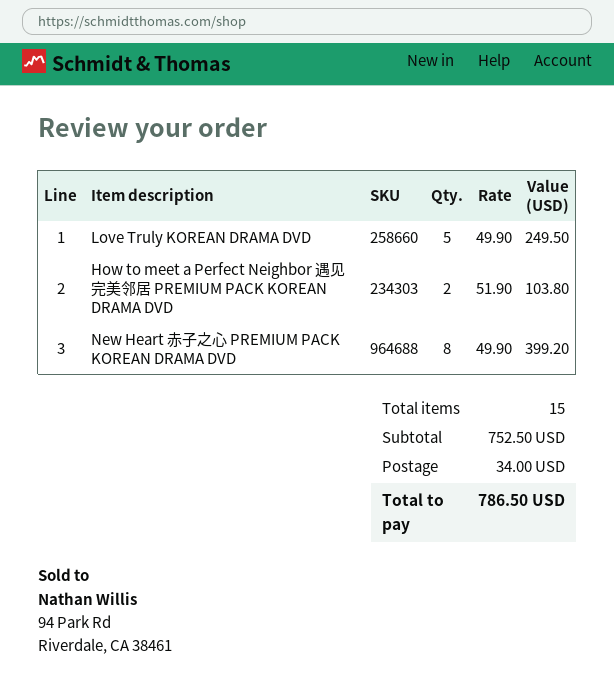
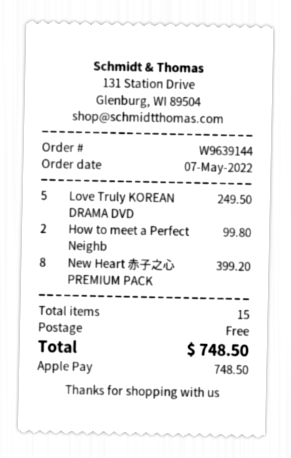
How to meet a Perfect Neighbor 遇见完美邻居 PREMIUM PACK KOREAN DRAMA DVD: 2 for 103.80 -> 2 for 99.80
shipping: 34.00 -> 0.00
total: 786.50 -> 748.50

